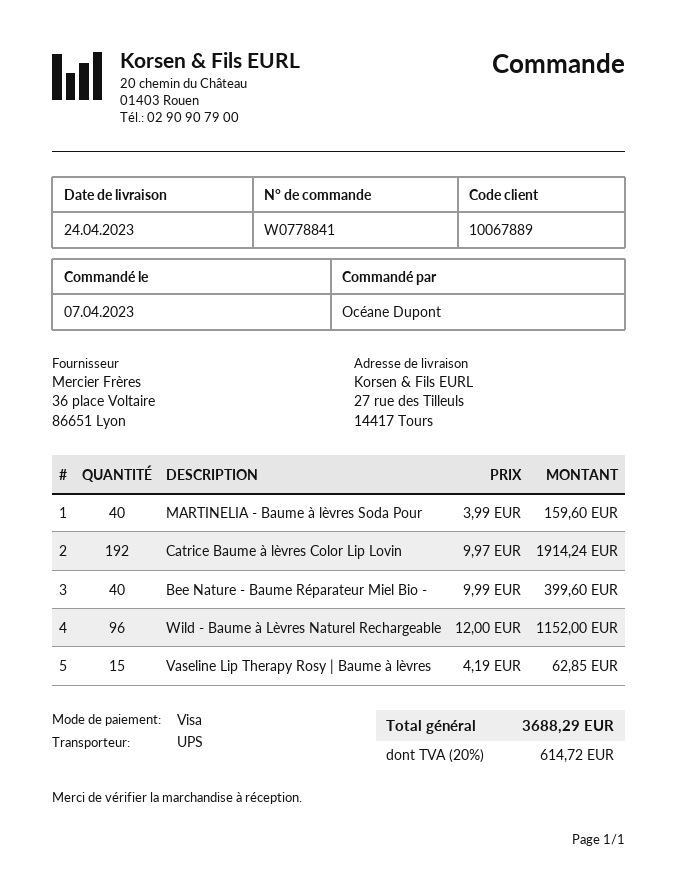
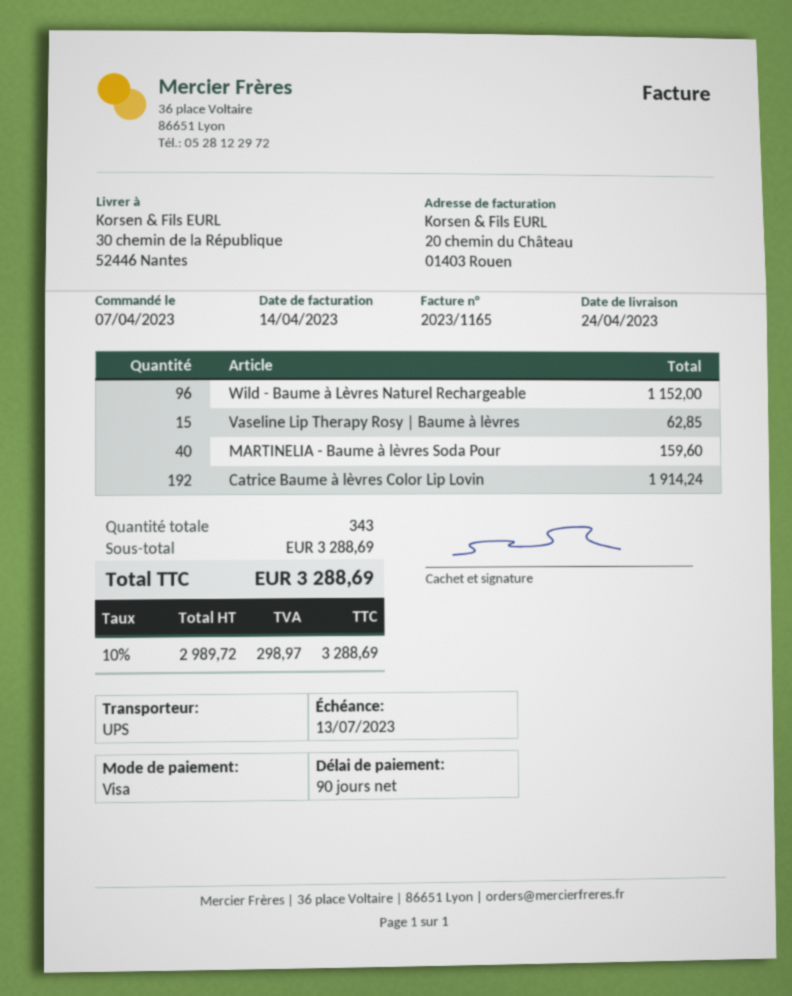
ship to: 27 rue des Tilleuls, 14417 Tours -> 30 chemin de la République, 52446 Nantes
Bee Nature - Baume Réparateur Miel Bio -: 40 for 399.60 -> none
tax: 20% = 614.72 -> 10% = 298.97
total: 3688.29 -> 3288.69

